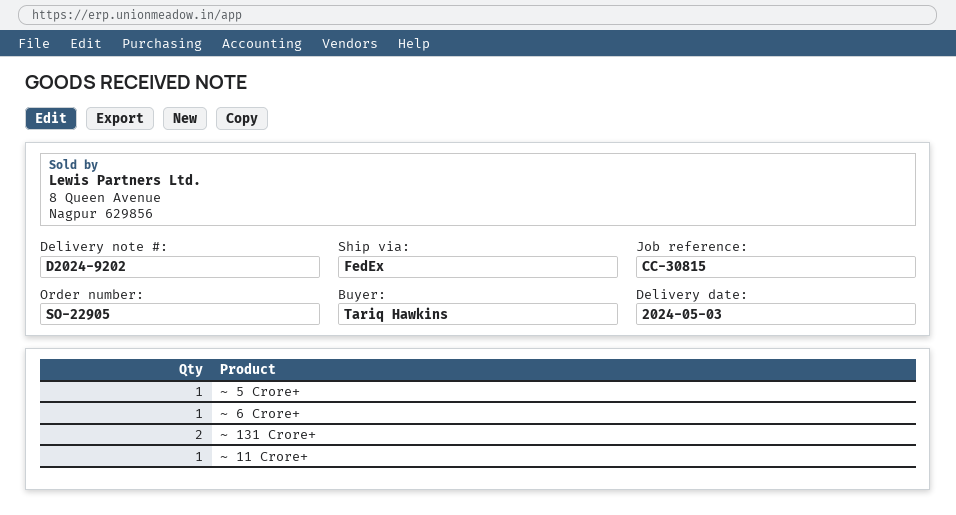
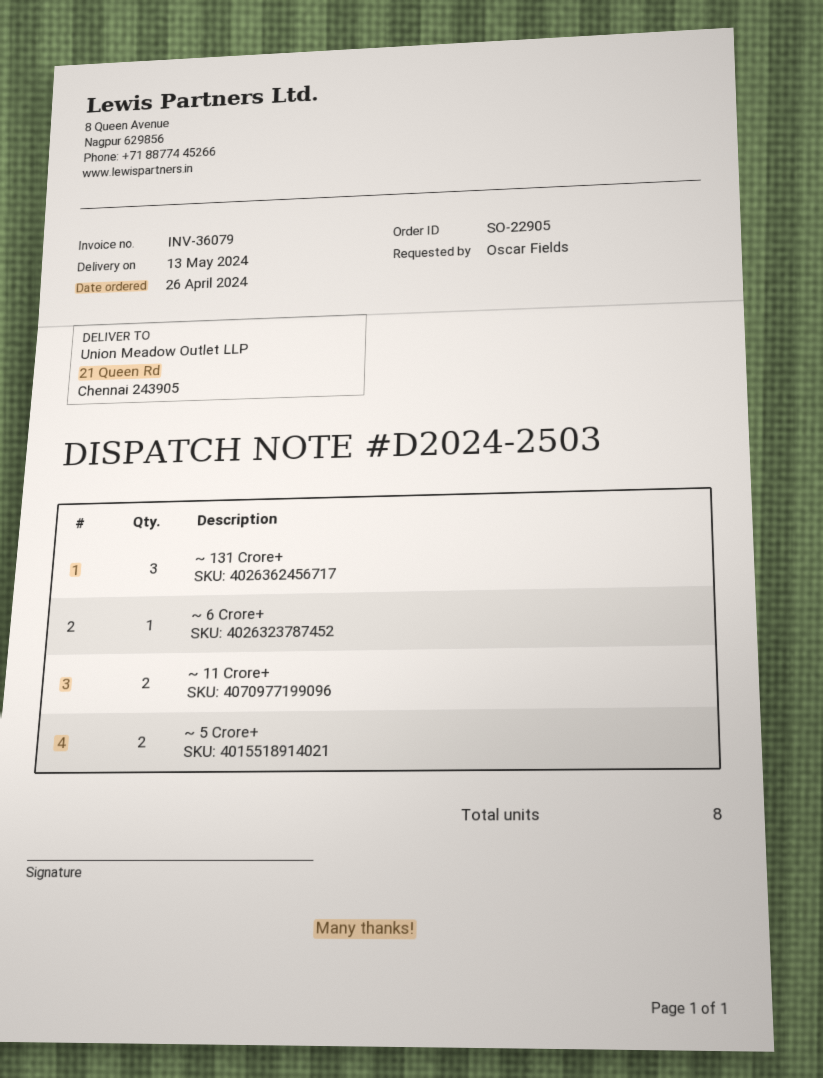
delivery note number: D2024-9202 -> D2024-2503
delivery date: 2024-05-03 -> 2024-05-13
ordered by: Tariq Hawkins -> Oscar Fields
~ 5 Crore+: 1 -> 2
~ 131 Crore+: 2 -> 3
~ 11 Crore+: 1 -> 2

